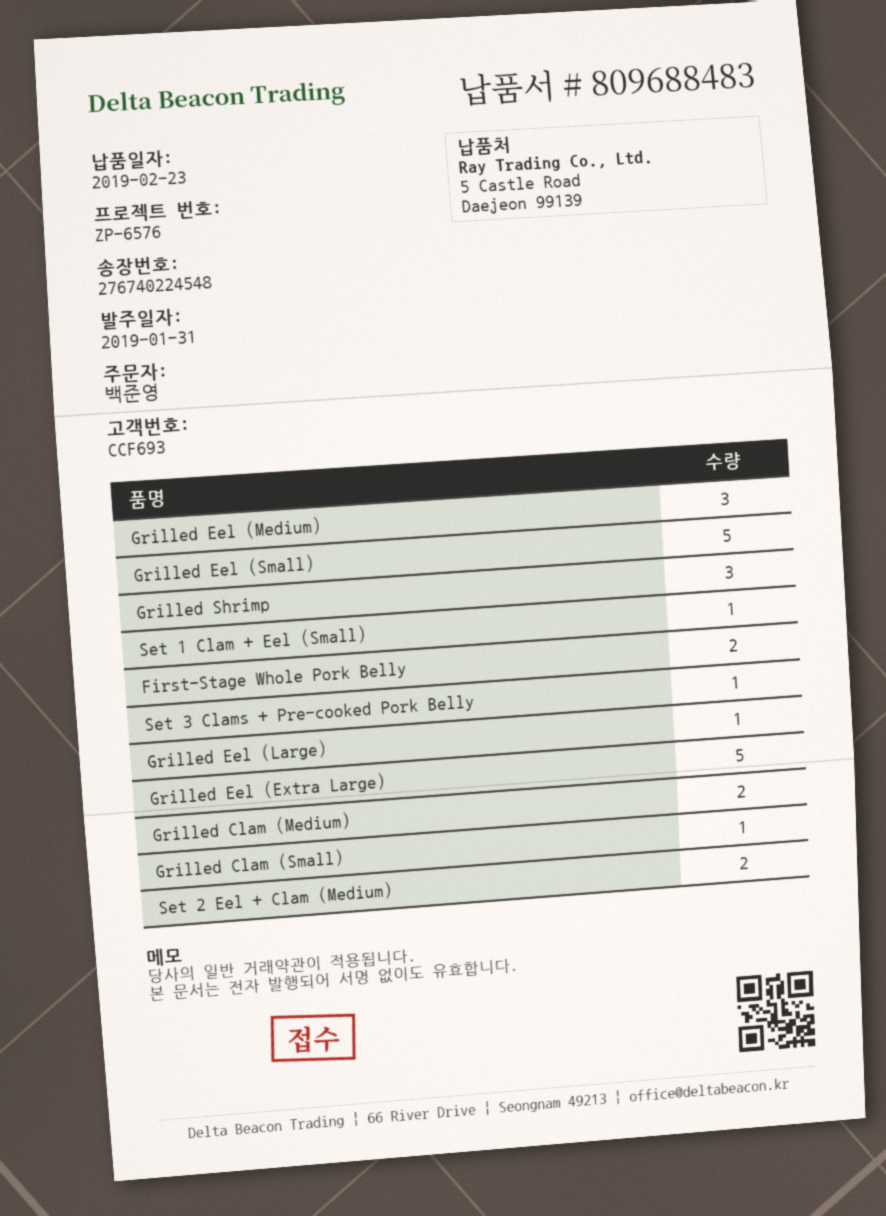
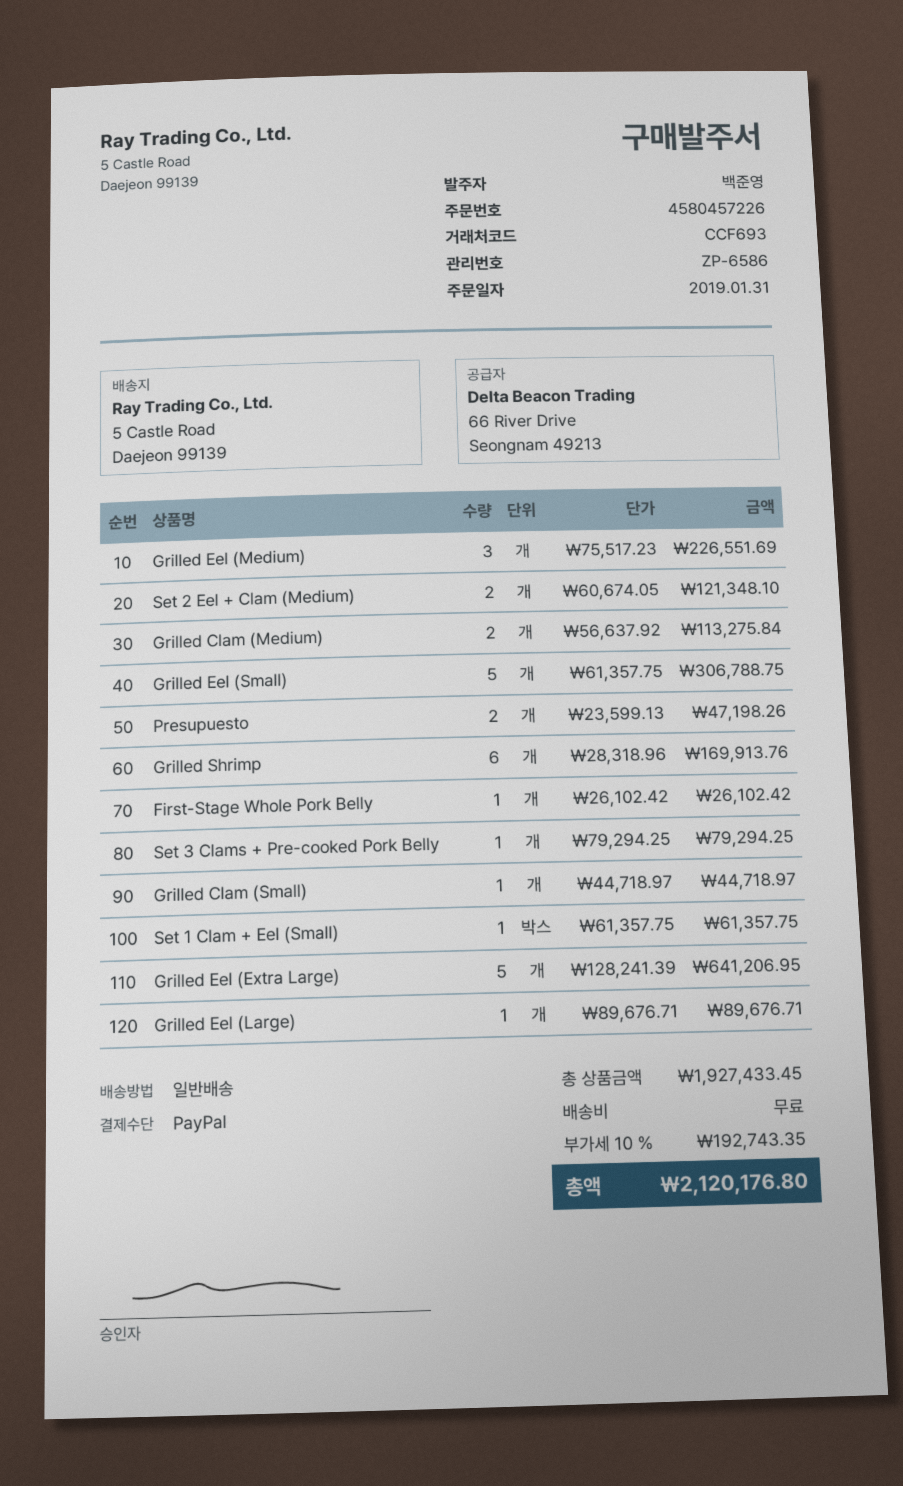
reference: ZP-6576 -> ZP-6586
Grilled Shrimp: 3 -> 6
First-Stage Whole Pork Belly: 2 -> 1
Presupuesto: none -> 2

